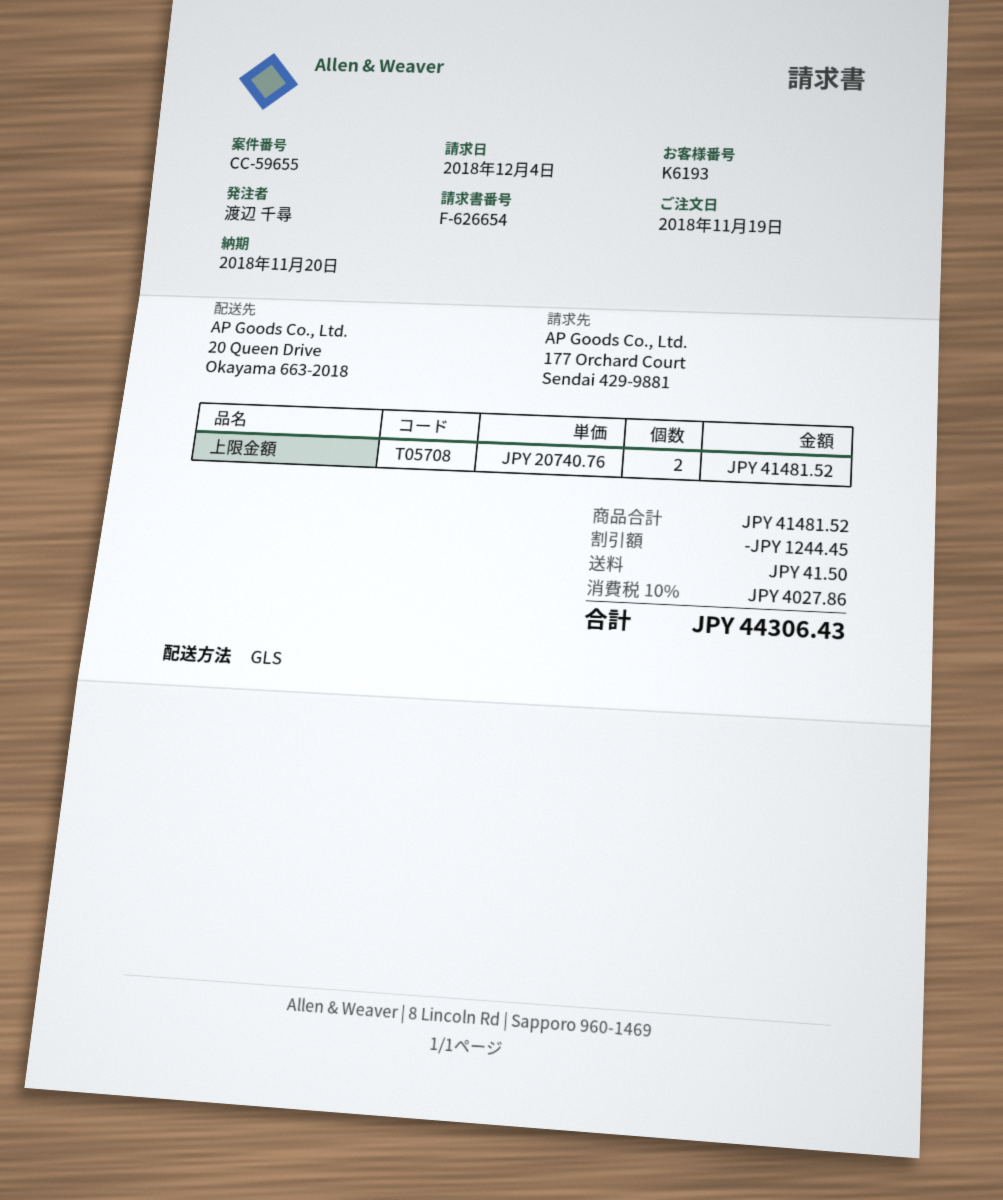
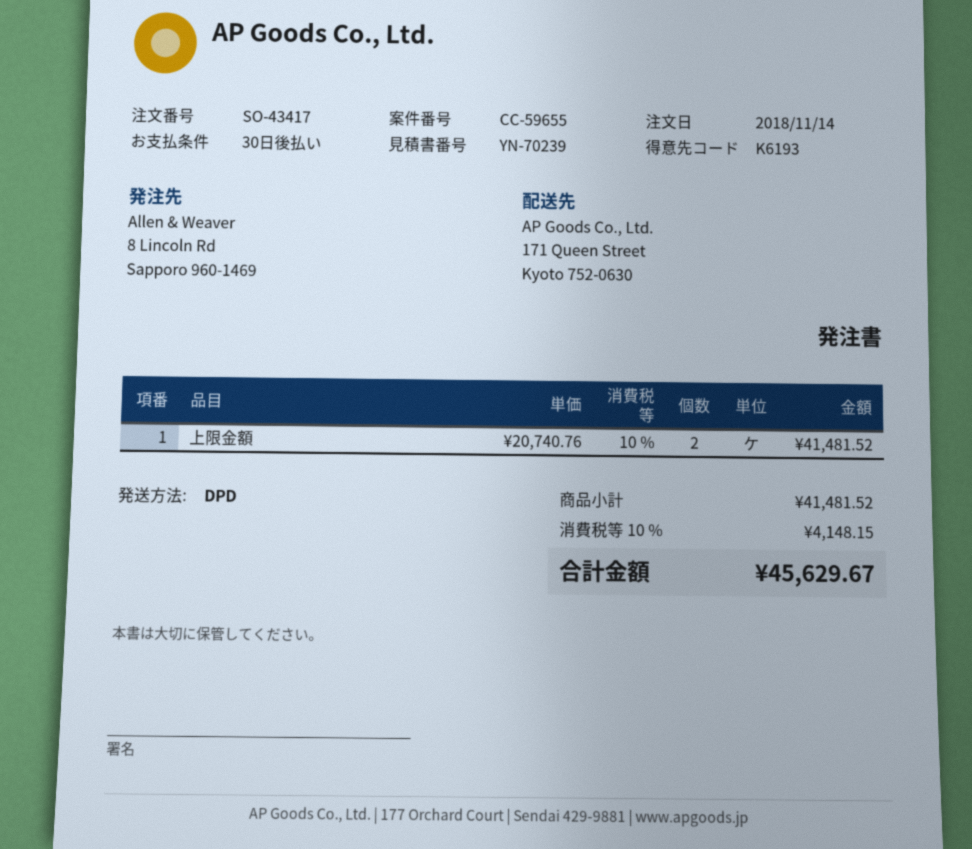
order date: 2018-11-19 -> 2018-11-14
shipping method: GLS -> DPD
ship to: 20 Queen Drive, Okayama 663-2018 -> 171 Queen Street, Kyoto 752-0630
discount: 1244.45 -> none
shipping: 41.50 -> none
tax: 10% = 4027.86 -> 10% = 4148.15
total: 44306.43 -> 45629.67

